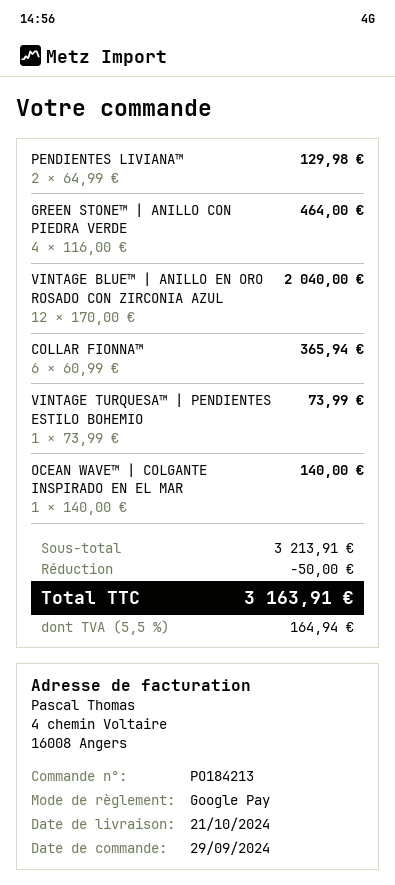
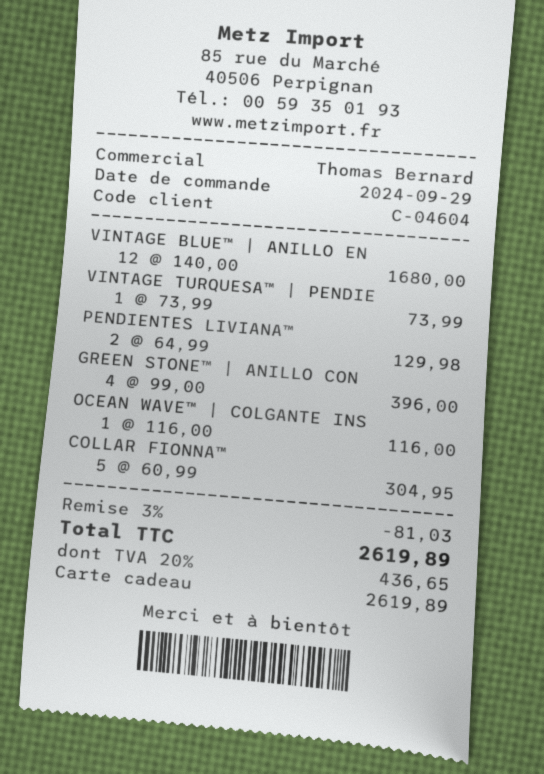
payment method: Google Pay -> gift card
GREEN STONE™ | ANILLO CON PIEDRA VERDE: 4 x 116.00 = 464.00 -> 4 x 99.00 = 396.00
VINTAGE BLUE™ | ANILLO EN ORO ROSADO CON ZIRCONIA AZUL: 12 x 170.00 = 2040.00 -> 12 x 140.00 = 1680.00
COLLAR FIONNA™: 6 x 60.99 = 365.94 -> 5 x 60.99 = 304.95
OCEAN WAVE™ | COLGANTE INSPIRADO EN EL MAR: 1 x 140.00 = 140.00 -> 1 x 116.00 = 116.00
discount: 50.00 -> 81.03
tax: 5.5% = 164.94 -> 20% = 436.65
total: 3163.91 -> 2619.89

